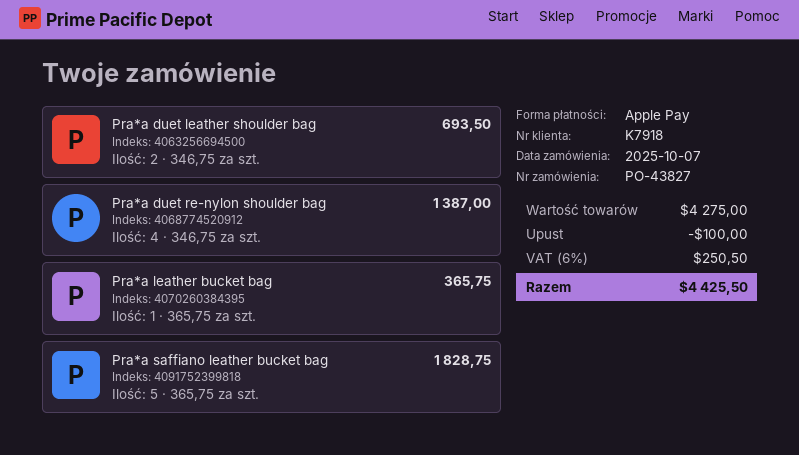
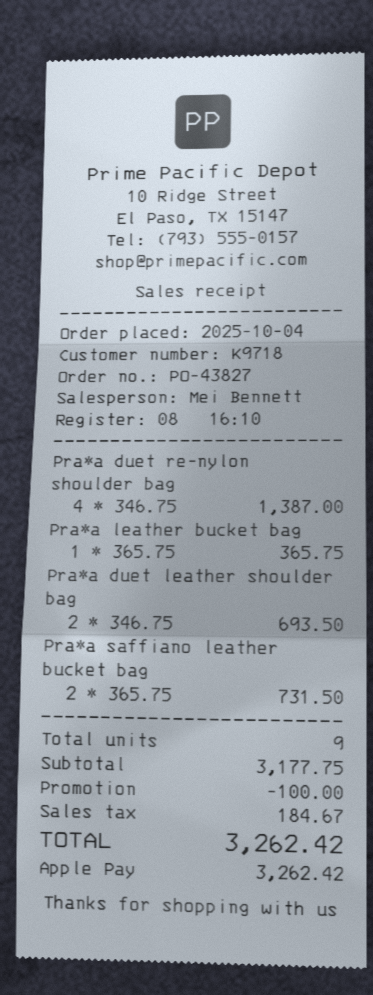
order date: 2025-10-07 -> 2025-10-04
customer number: K7918 -> K9718
Pra*a saffiano leather bucket bag: 5 x 365.75 = 1828.75 -> 2 x 365.75 = 731.50
subtotal: 4275.00 -> 3177.75
tax: 250.50 -> 184.67
total: 4425.50 -> 3262.42

